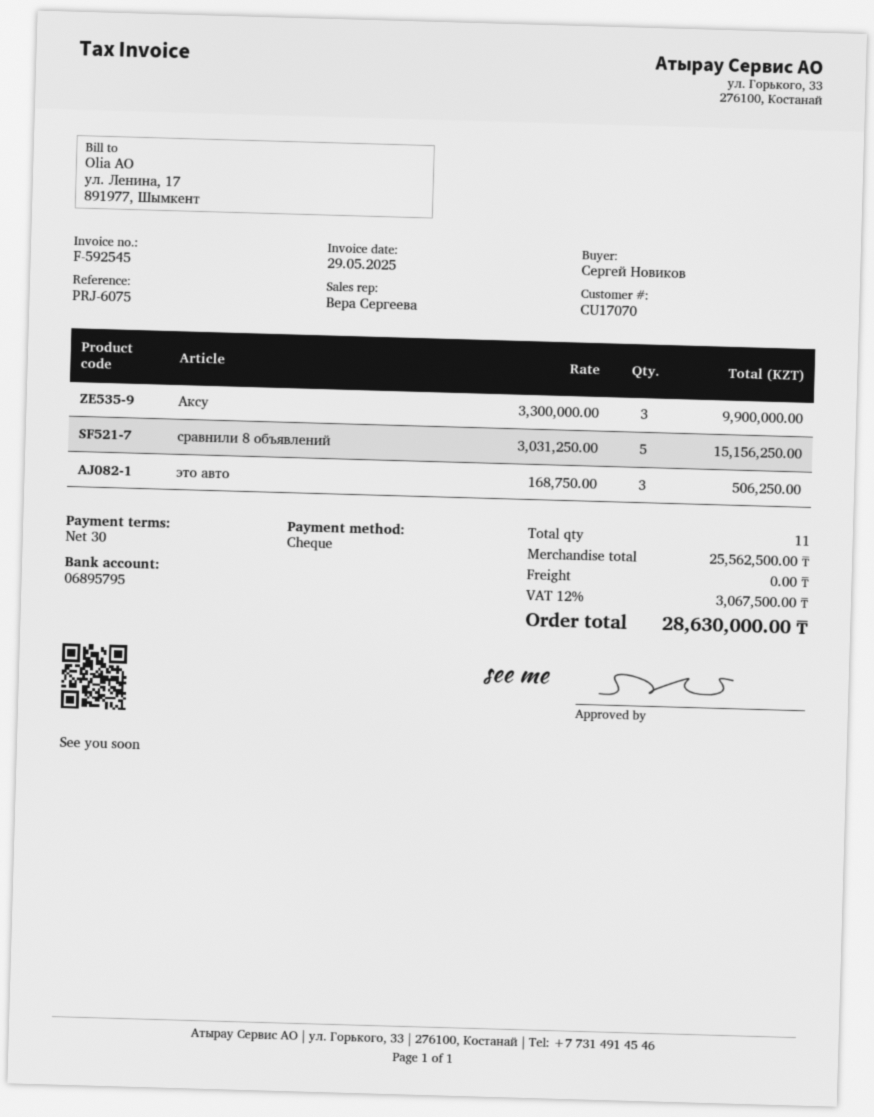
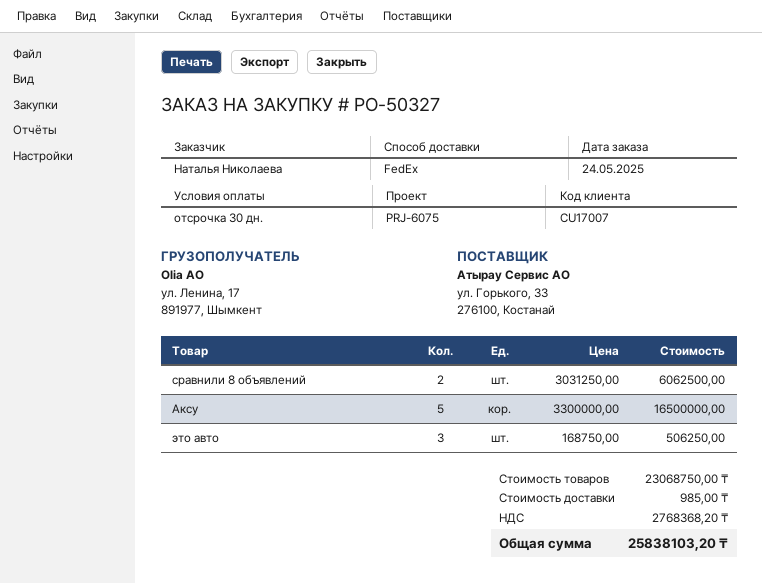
customer number: CU17070 -> CU17007
ordered by: Сергей Новиков -> Наталья Николаева
Аксу: 3 x 3300000.00 = 9900000.00 -> 5 x 3300000.00 = 16500000.00
сравнили 8 объявлений: 5 x 3031250.00 = 15156250.00 -> 2 x 3031250.00 = 6062500.00
subtotal: 25562500.00 -> 23068750.00
shipping: 0.00 -> 985.00
tax: 3067500.00 -> 2768368.20
total: 28630000.00 -> 25838103.20

